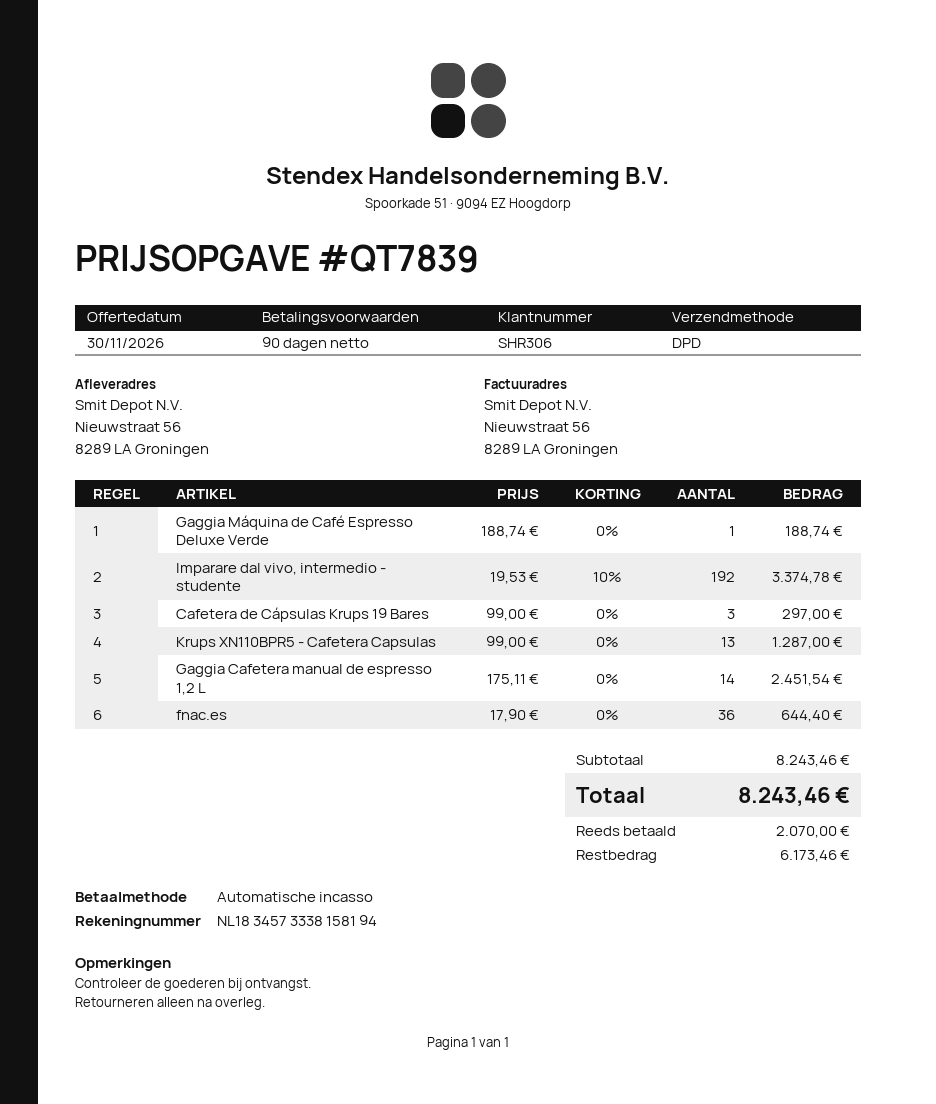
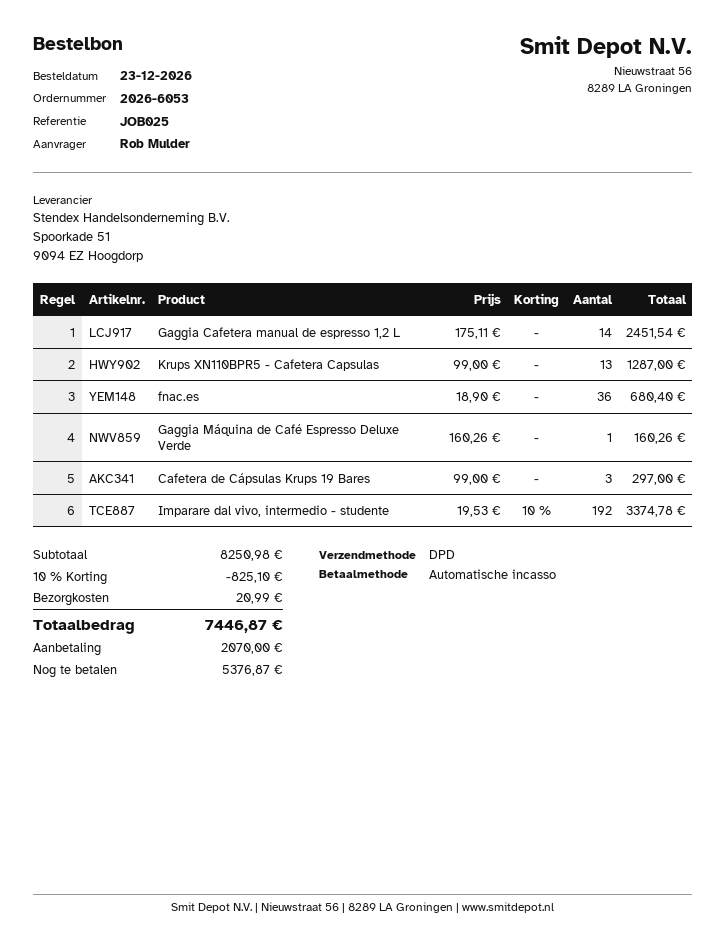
Gaggia Máquina de Café Espresso Deluxe Verde: 1 x 188.74 = 188.74 -> 1 x 160.26 = 160.26
fnac.es: 36 x 17.90 = 644.40 -> 36 x 18.90 = 680.40
subtotal: 8243.46 -> 8250.98
discount: none -> 10% = 825.10
shipping: none -> 20.99
total: 8243.46 -> 7446.87
balance: 6173.46 -> 5376.87

